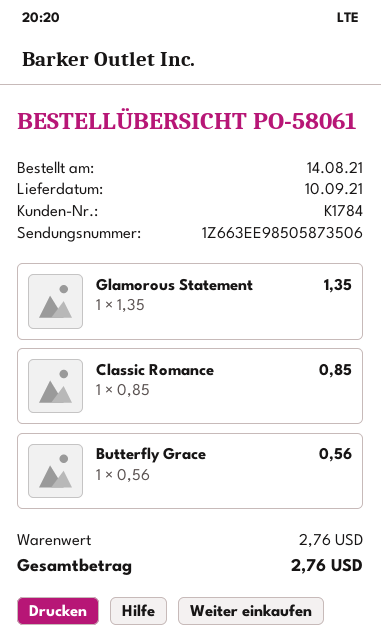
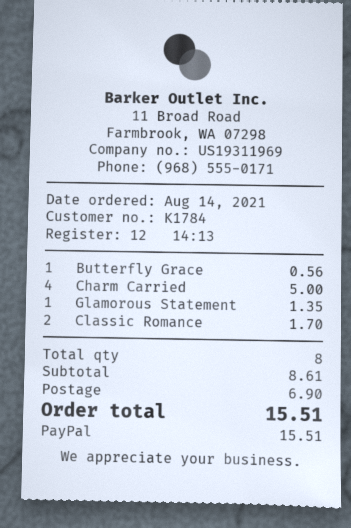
Classic Romance: 1 for 0.85 -> 2 for 1.70
Charm Carried: none -> 4 for 5.00
subtotal: 2.76 -> 8.61
shipping: none -> 6.90
total: 2.76 -> 15.51

